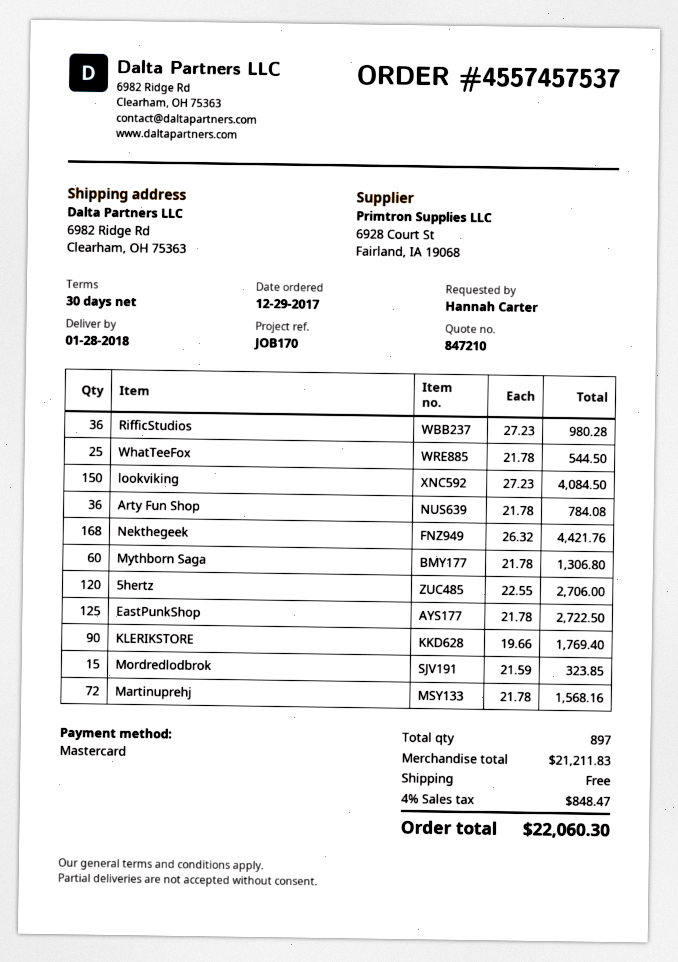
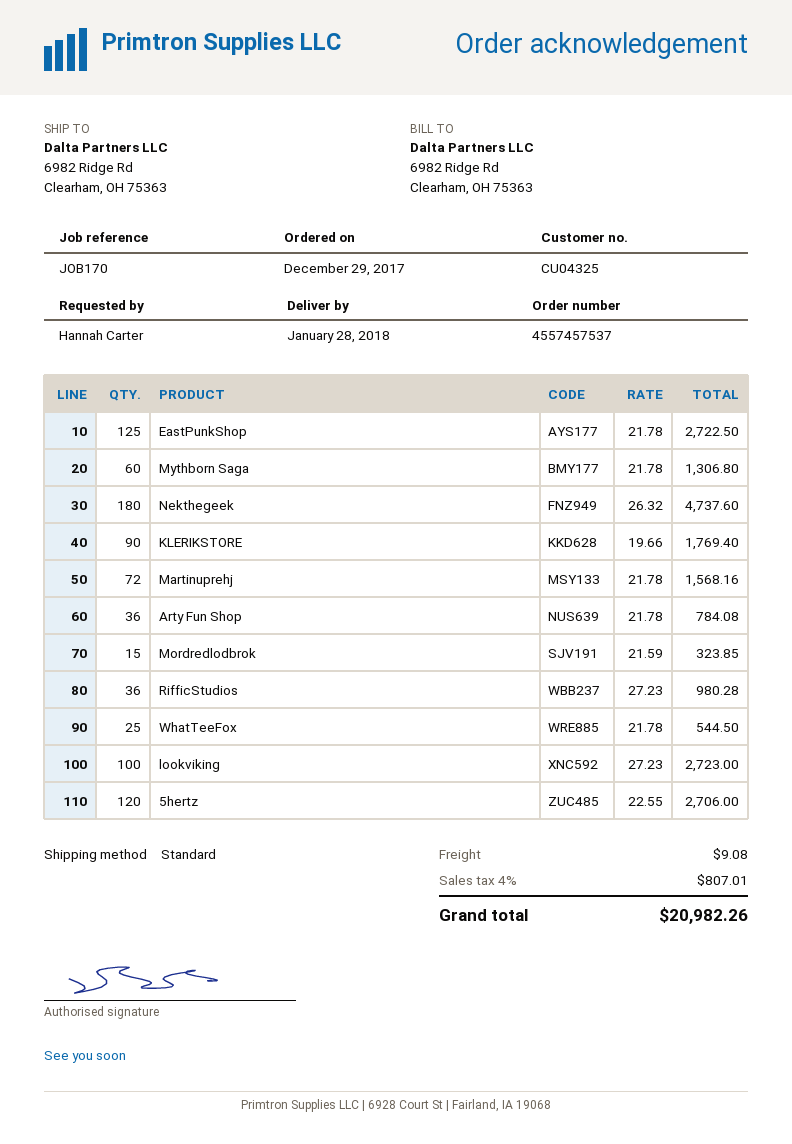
lookviking: 150 x 27.23 = 4084.50 -> 100 x 27.23 = 2723.00
Nekthegeek: 168 x 26.32 = 4421.76 -> 180 x 26.32 = 4737.60
shipping: 0.00 -> 9.08
tax: 4% = 848.47 -> 4% = 807.01
total: 22060.30 -> 20982.26

